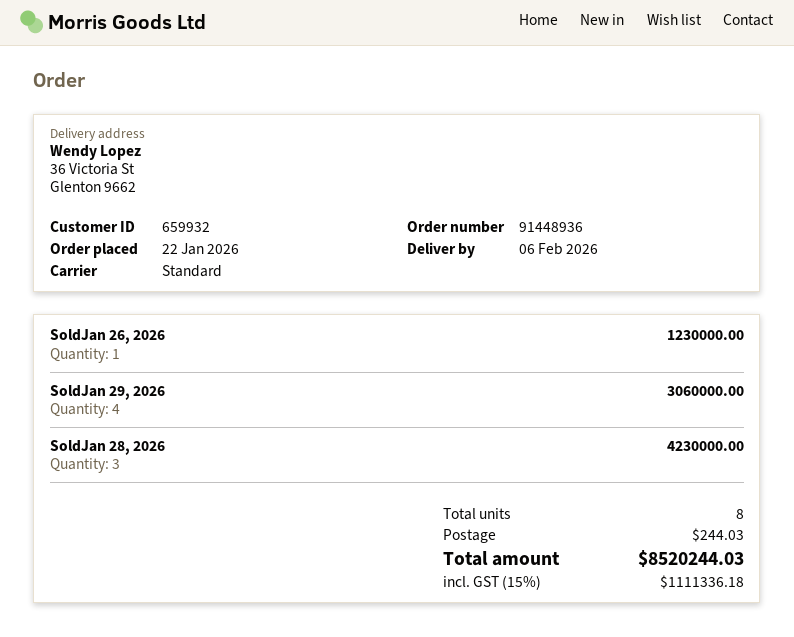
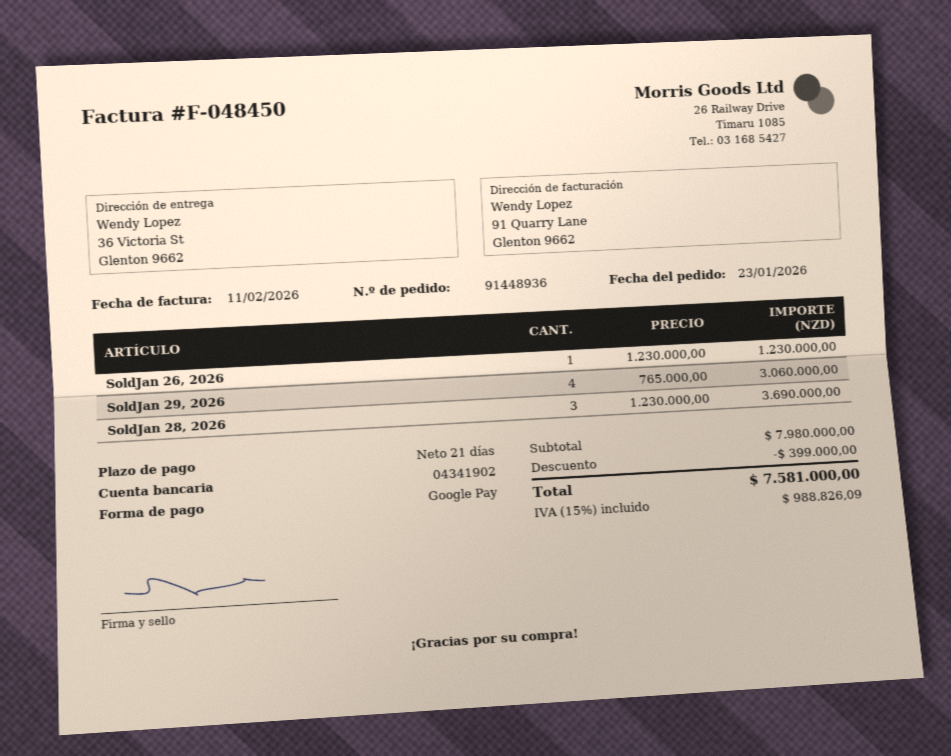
order date: 2026-01-22 -> 2026-01-23
SoldJan 28, 2026: 3 for 4230000.00 -> 3 for 3690000.00
discount: none -> 399000.00
shipping: 244.03 -> none
tax: 15% = 1111336.18 -> 15% = 988826.09
total: 8520244.03 -> 7581000.00

